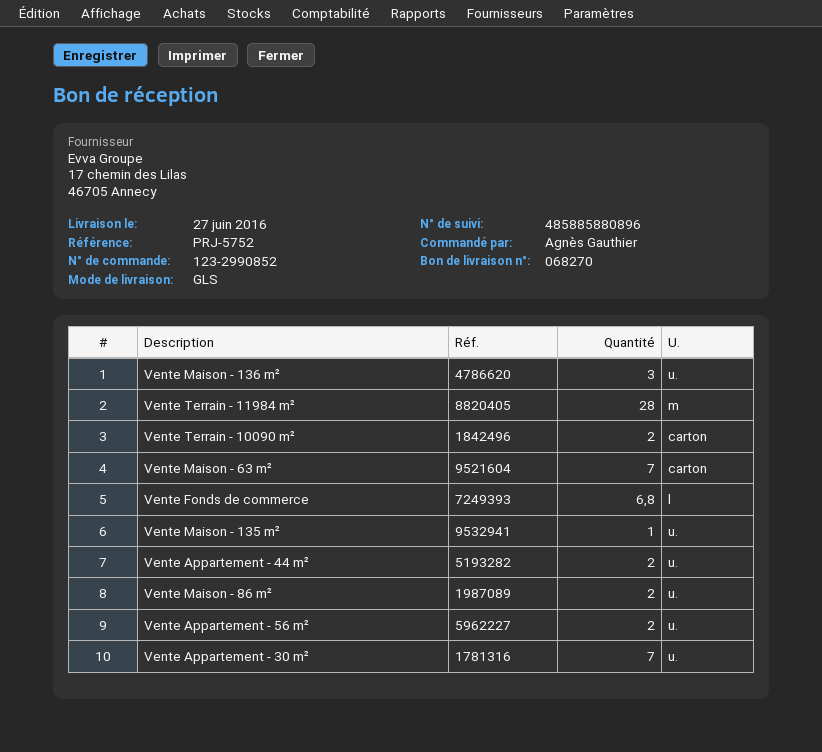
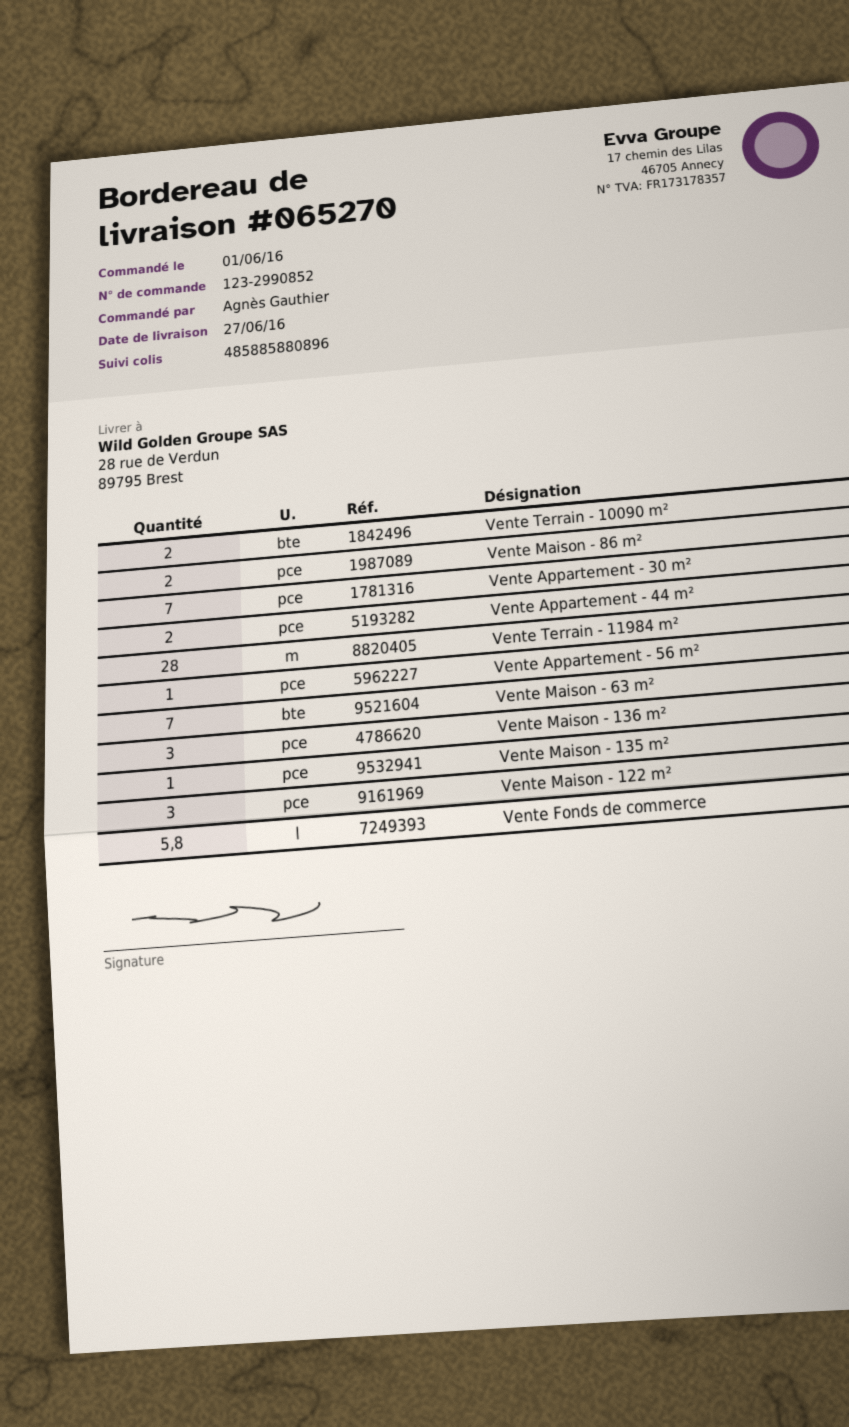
delivery note number: 068270 -> 065270
Vente Fonds de commerce: 6.8 -> 5.8
Vente Appartement - 56 m²: 2 -> 1
Vente Maison - 122 m²: none -> 3

